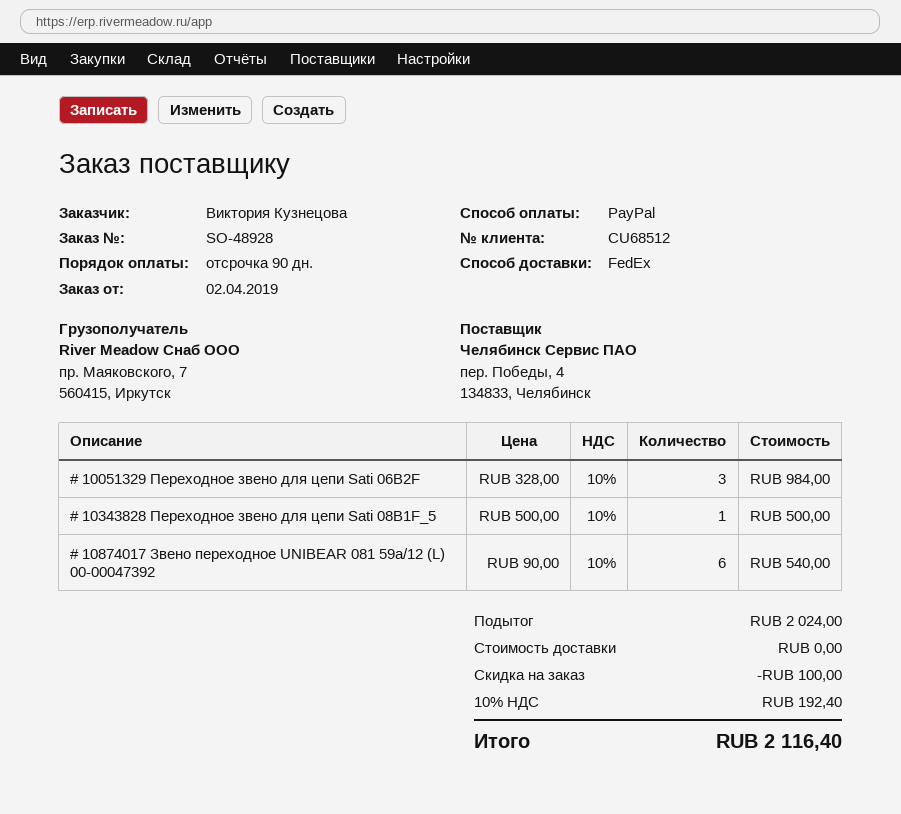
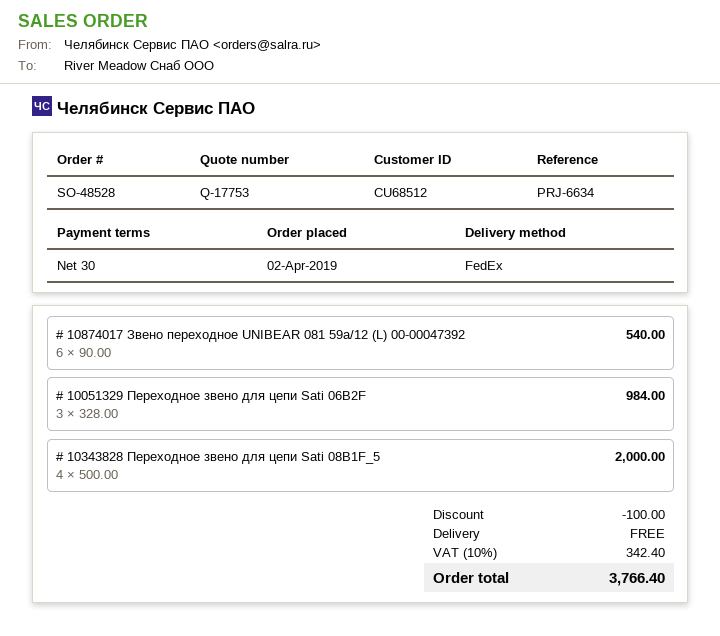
order number: SO-48928 -> SO-48528
payment terms: 90 days -> 30 days
# 10343828 Переходное звено для цепи Sati 08B1F_5: 1 x 500.00 = 500.00 -> 4 x 500.00 = 2000.00
tax: 10% = 192.40 -> 10% = 342.40
total: 2116.40 -> 3766.40

